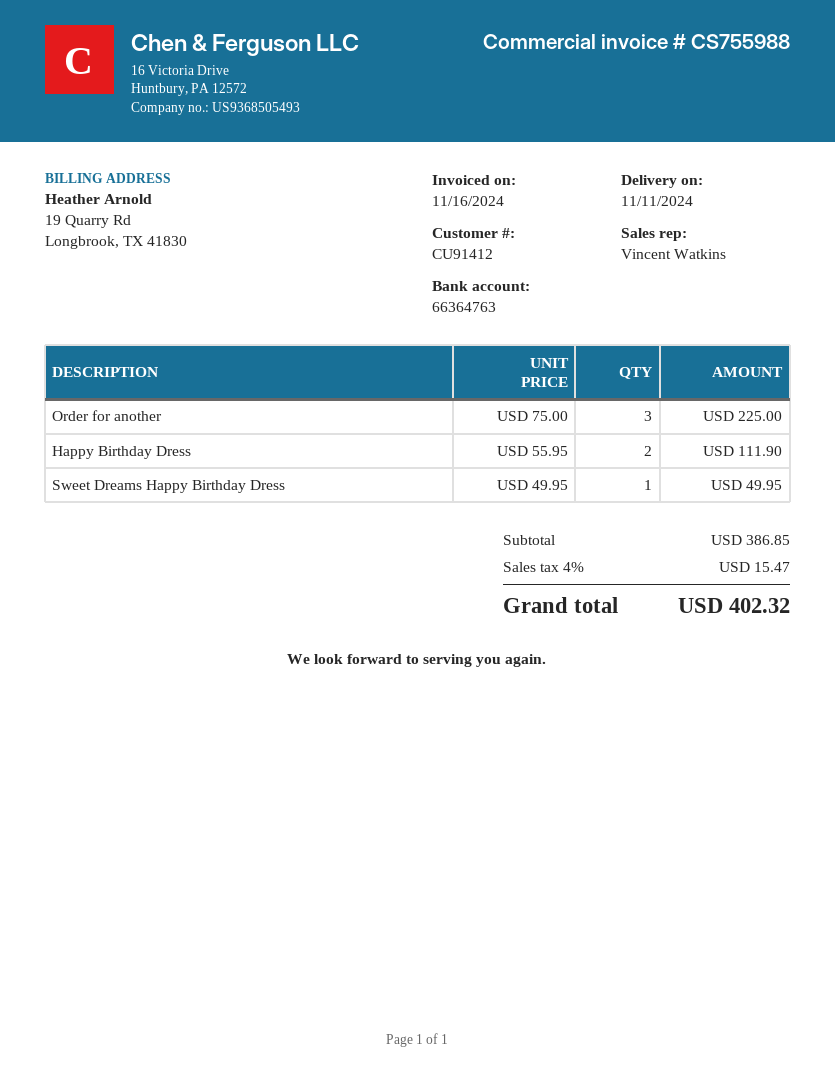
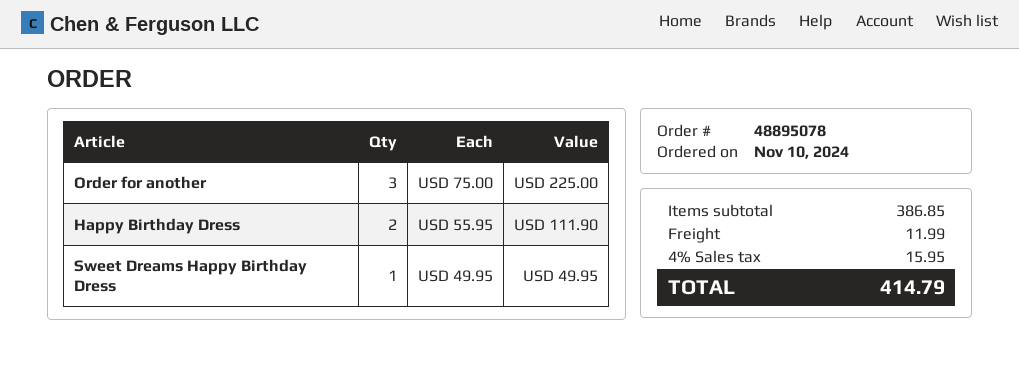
shipping: none -> 11.99
tax: 4% = 15.47 -> 4% = 15.95
total: 402.32 -> 414.79

